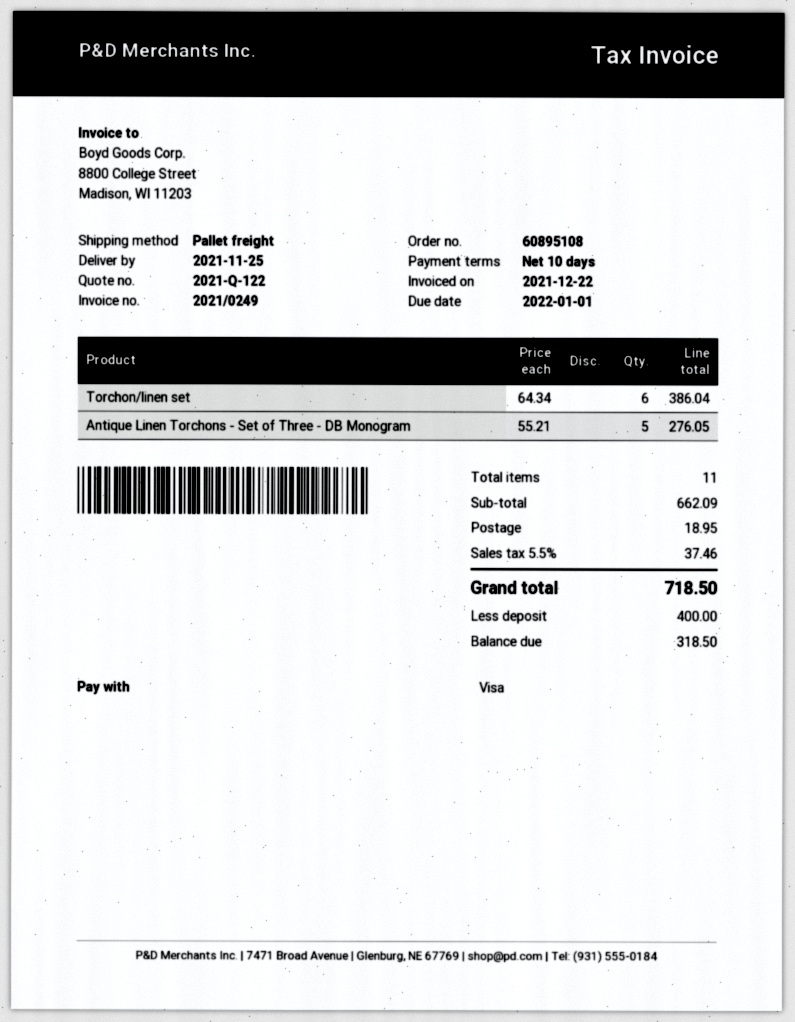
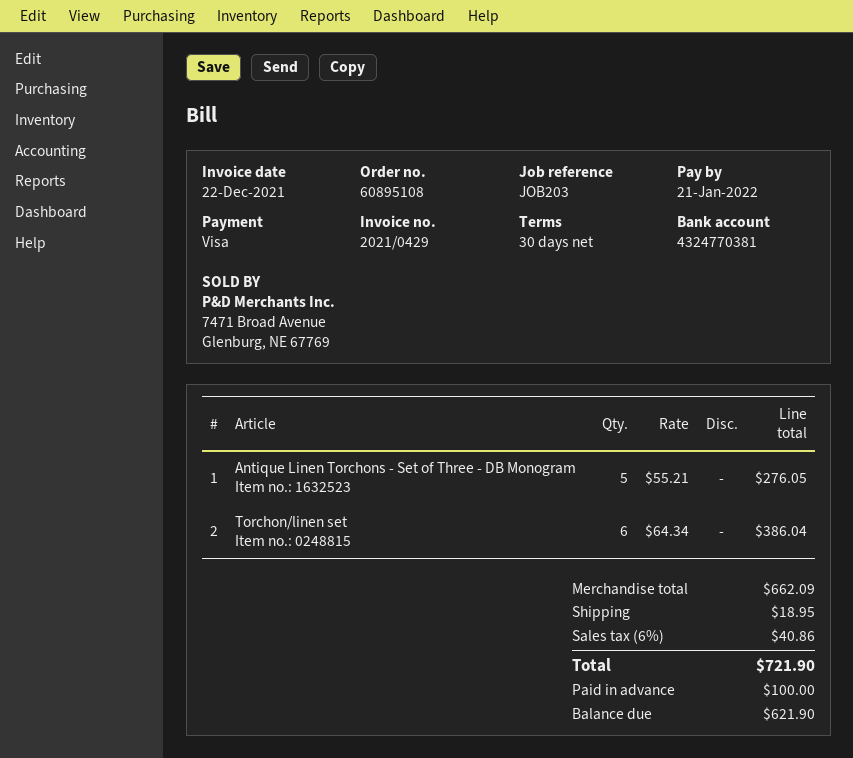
invoice number: 2021/0249 -> 2021/0429
payment terms: 10 days -> 30 days
due date: 2022-01-01 -> 2022-01-21
tax: 5.5% = 37.46 -> 6% = 40.86
total: 718.50 -> 721.90
deposit: 400.00 -> 100.00
balance: 318.50 -> 621.90

